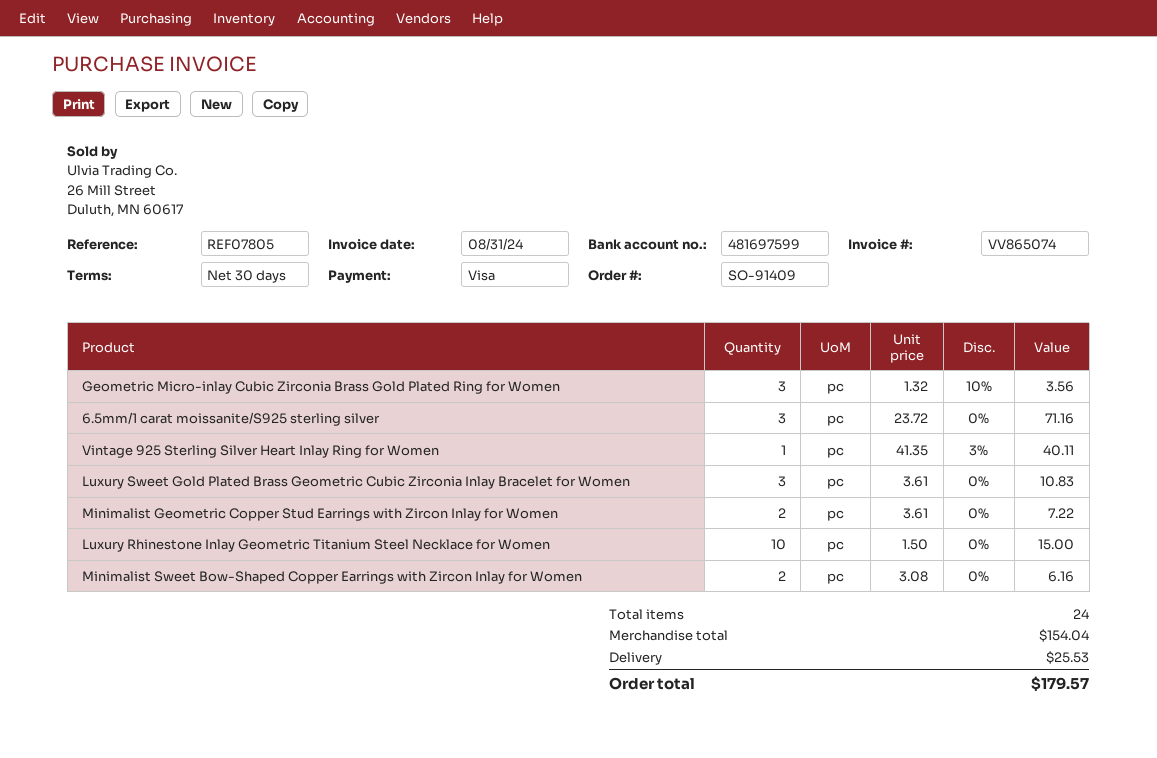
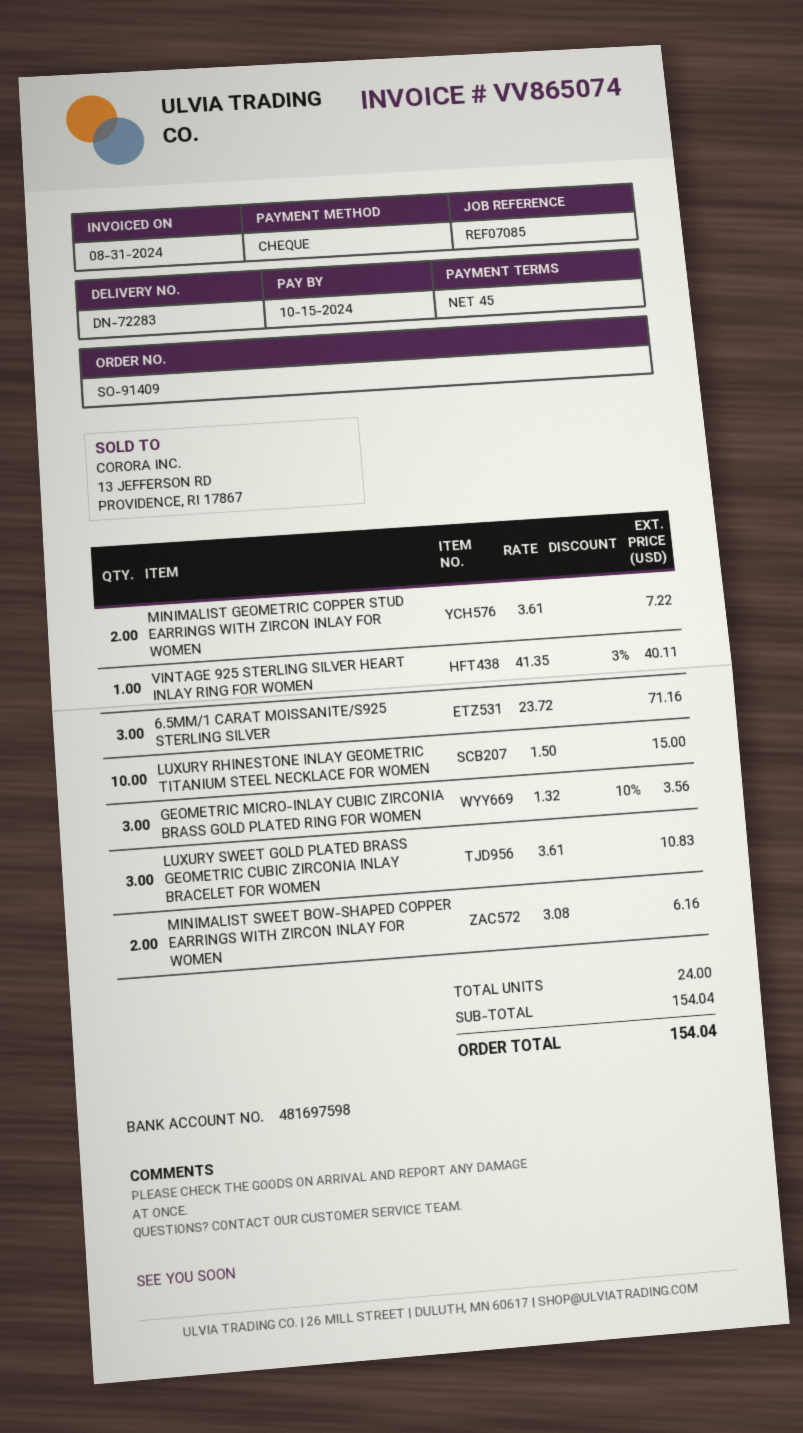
payment terms: 30 days -> 45 days
reference: REF07805 -> REF07085
payment method: Visa -> cheque
bank account: 481697599 -> 481697598
shipping: 25.53 -> none
total: 179.57 -> 154.04

